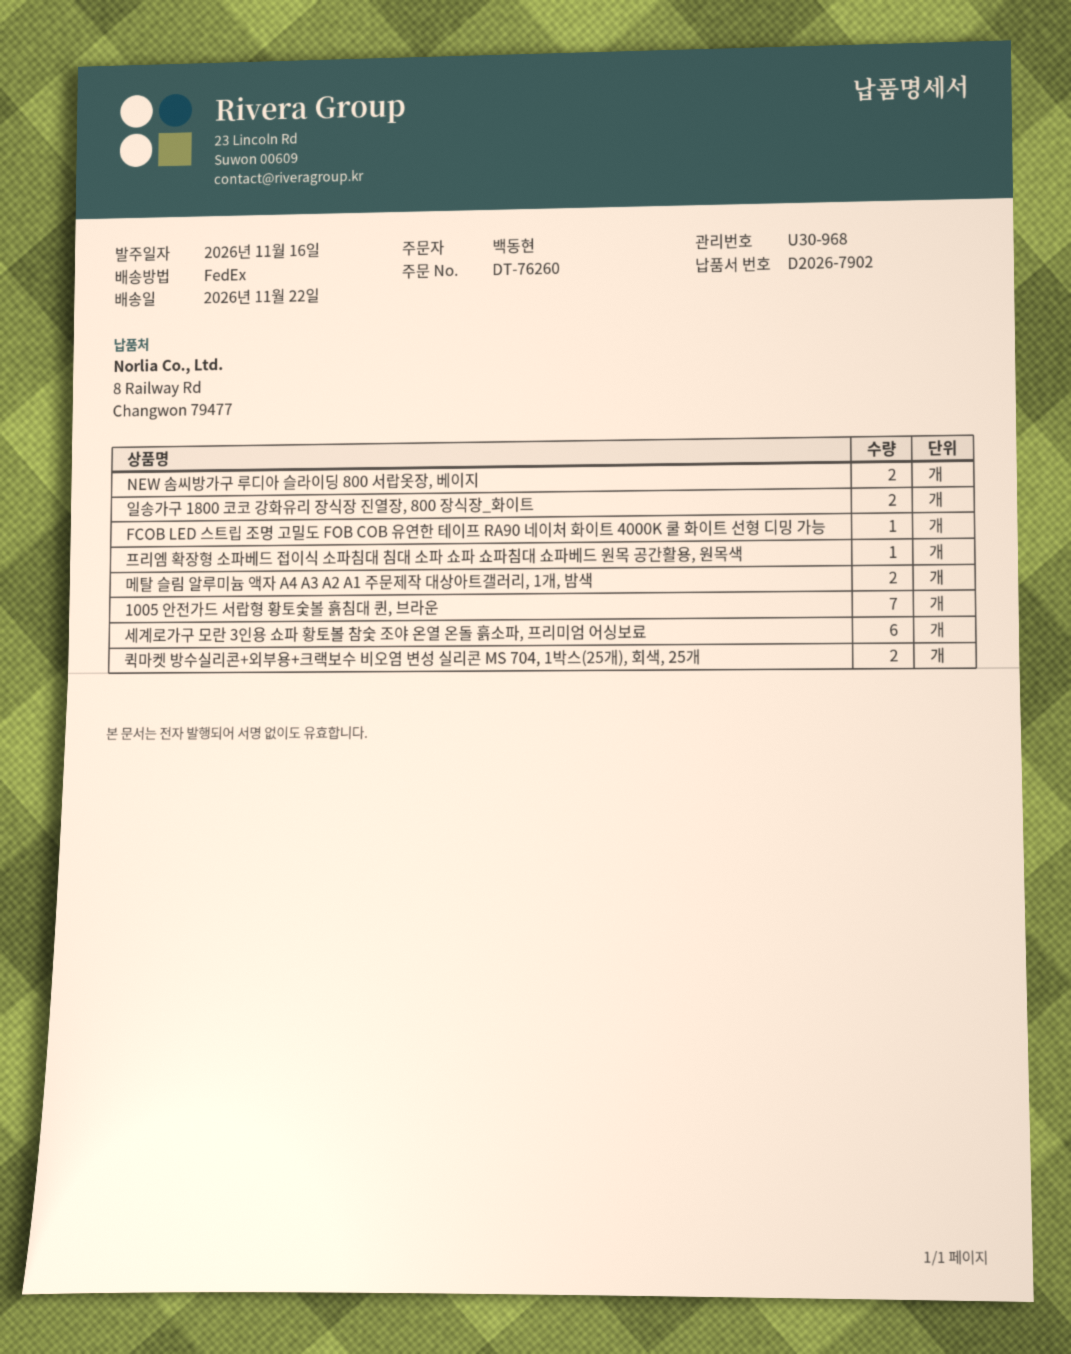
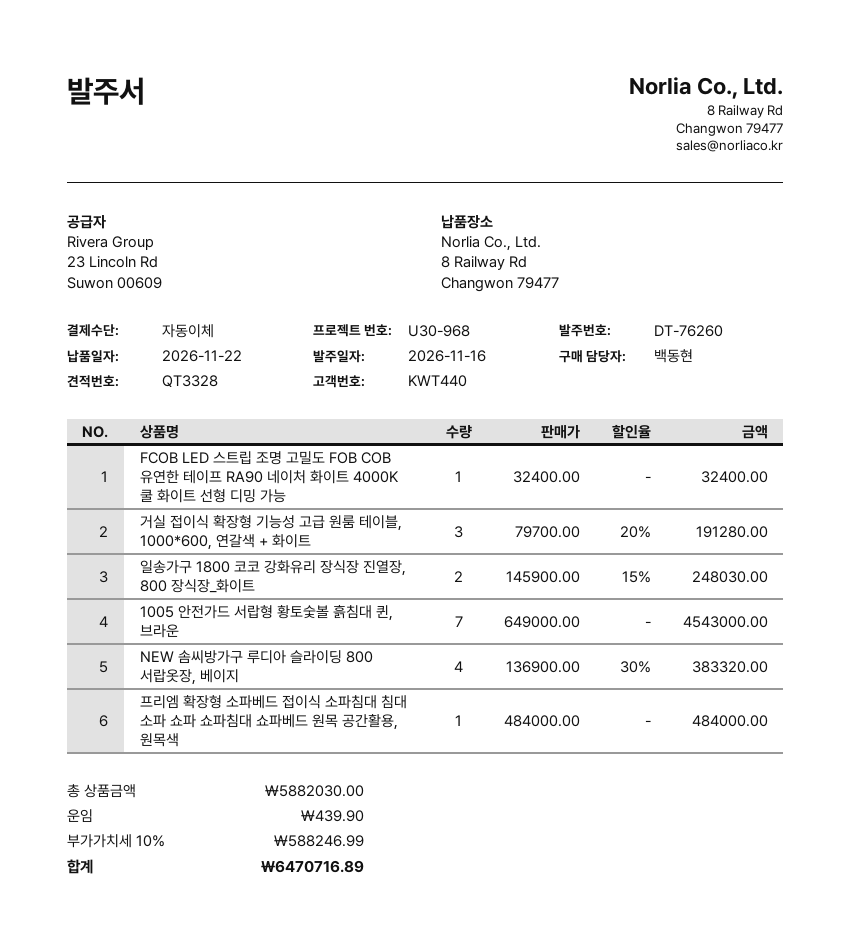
NEW 솜씨방가구 루디아 슬라이딩 800 서랍옷장, 베이지: 2 -> 4
메탈 슬림 알루미늄 액자 A4 A3 A2 A1 주문제작 대상아트갤러리, 1개, 밤색: 2 -> none
세계로가구 모란 3인용 쇼파 황토볼 참숯 조야 온열 온돌 흙소파, 프리미엄 어싱보료: 6 -> none
퀵마켓 방수실리콘+외부용+크랙보수 비오염 변성 실리콘 MS 704, 1박스(25개), 회색, 25개: 2 -> none
거실 접이식 확장형 기능성 고급 원룸 테이블, 1000*600, 연갈색 + 화이트: none -> 3

